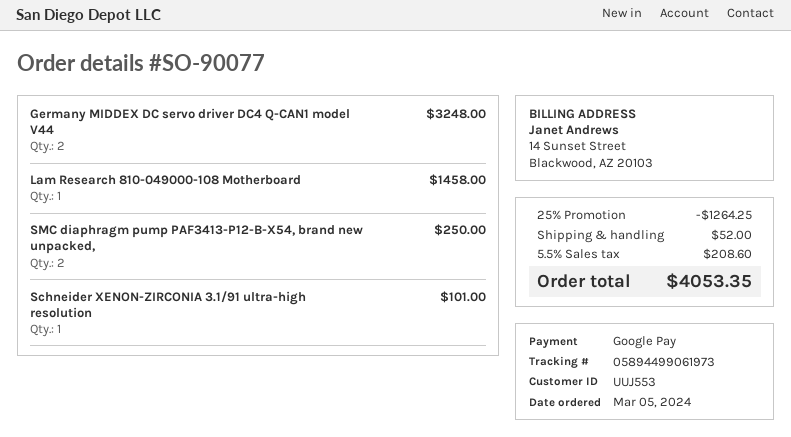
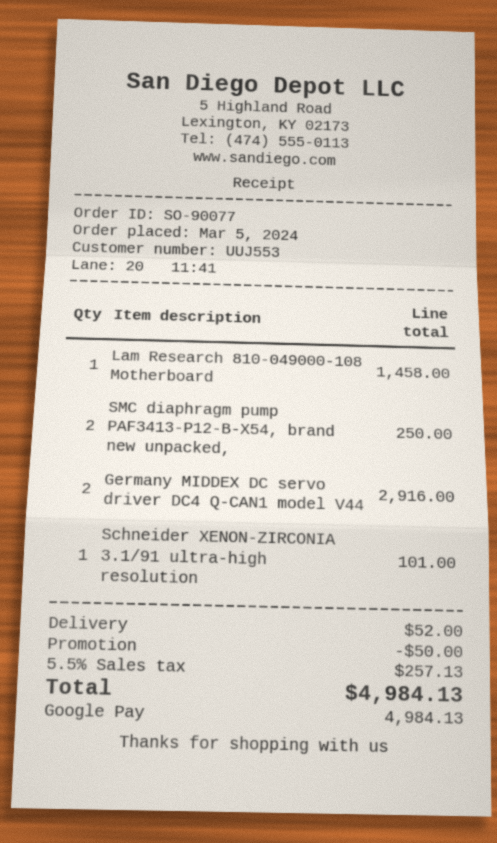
Germany MIDDEX DC servo driver DC4 Q-CAN1 model V44: 2 for 3248.00 -> 2 for 2916.00
discount: 1264.25 -> 50.00
tax: 5.5% = 208.60 -> 5.5% = 257.13
total: 4053.35 -> 4984.13

